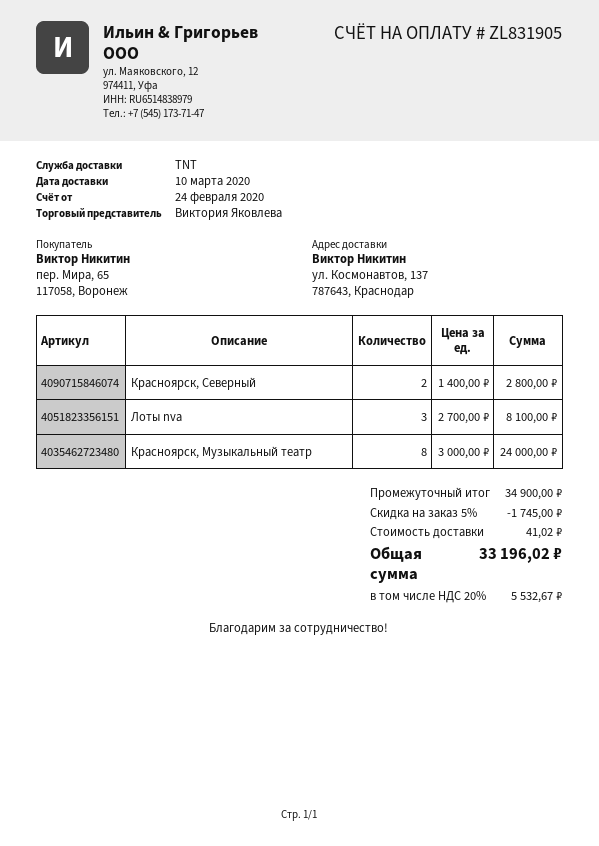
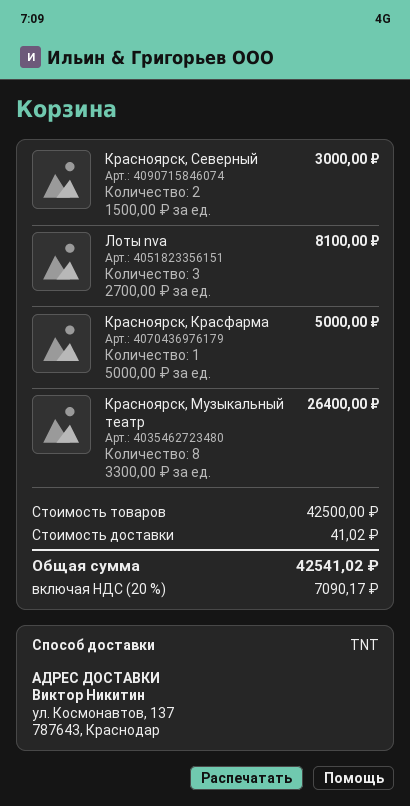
Красноярск, Северный: 2 x 1400.00 = 2800.00 -> 2 x 1500.00 = 3000.00
Красноярск, Музыкальный театр: 8 x 3000.00 = 24000.00 -> 8 x 3300.00 = 26400.00
Красноярск, Красфарма: none -> 1 x 5000.00 = 5000.00
subtotal: 34900.00 -> 42500.00
discount: 5% = 1745.00 -> none
tax: 20% = 5532.67 -> 20% = 7090.17
total: 33196.02 -> 42541.02

